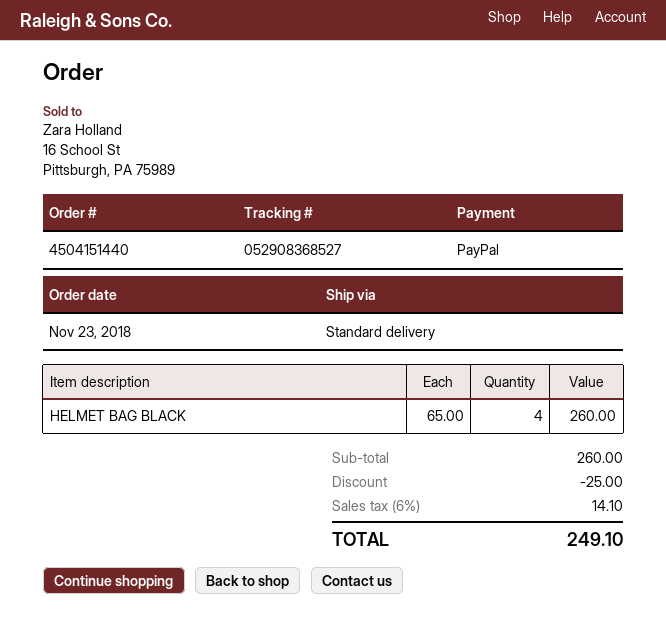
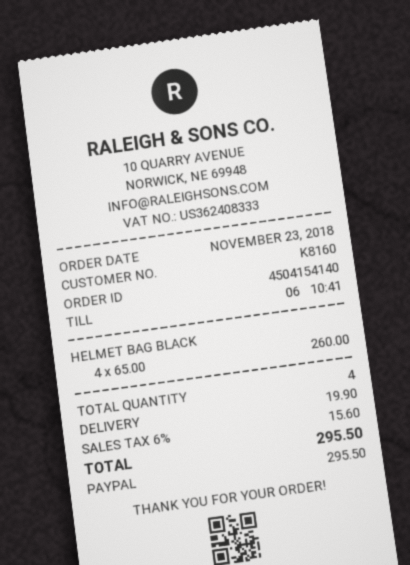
order number: 4504151440 -> 4504154140
discount: 25.00 -> none
shipping: none -> 19.90
tax: 6% = 14.10 -> 6% = 15.60
total: 249.10 -> 295.50

